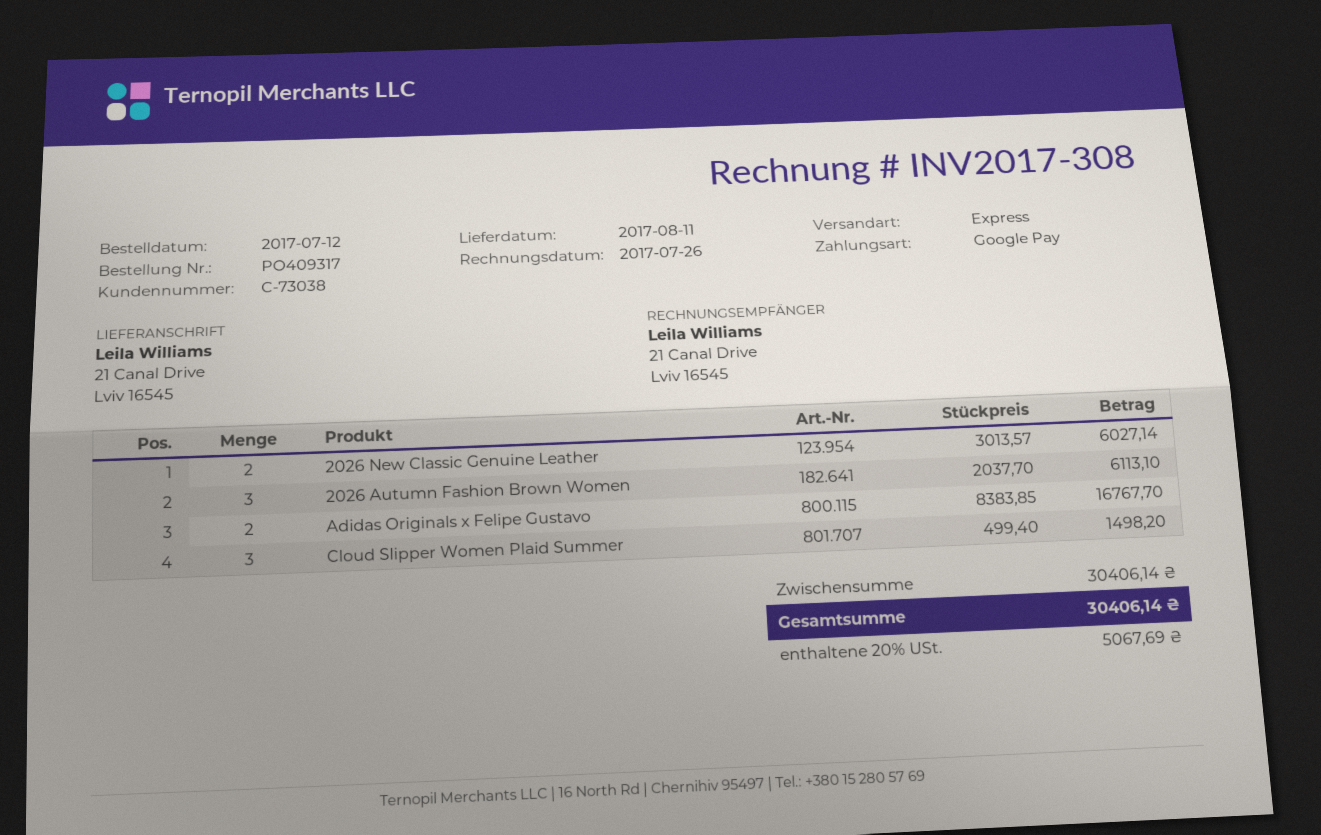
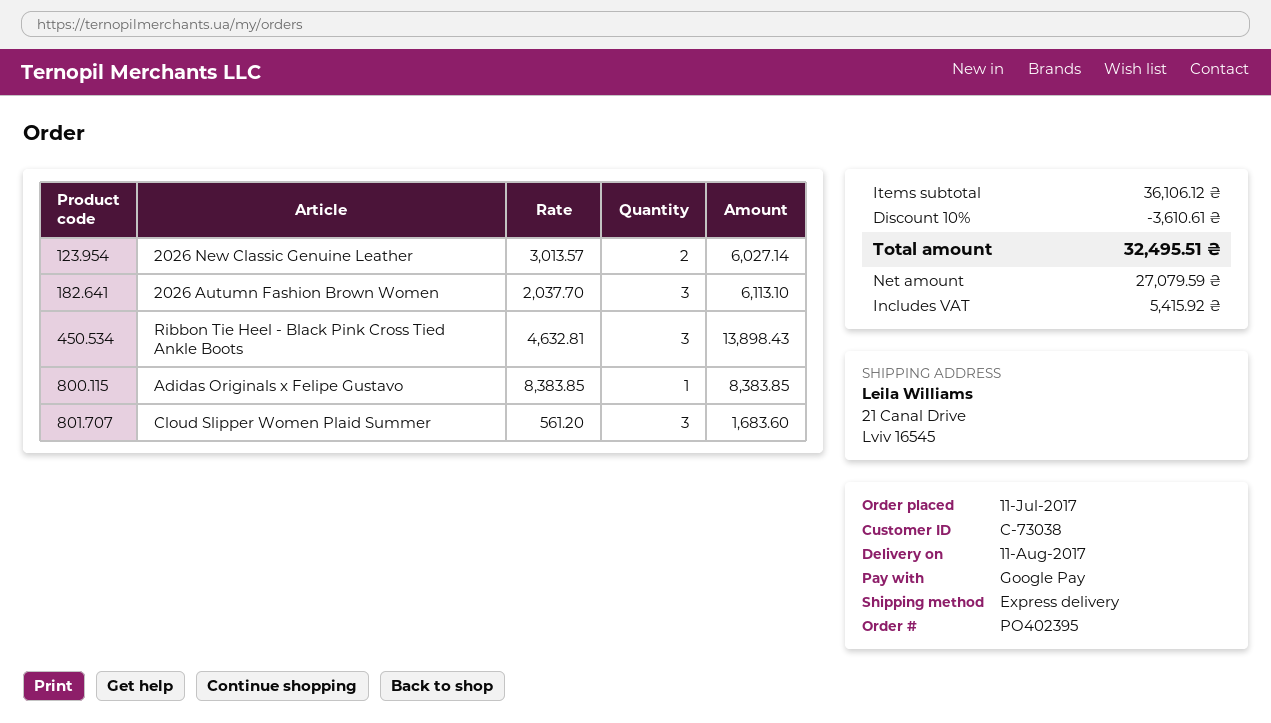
order number: PO409317 -> PO402395
order date: 2017-07-12 -> 2017-07-11
Adidas Originals x Felipe Gustavo: 2 x 8383.85 = 16767.70 -> 1 x 8383.85 = 8383.85
Cloud Slipper Women Plaid Summer: 3 x 499.40 = 1498.20 -> 3 x 561.20 = 1683.60
Ribbon Tie Heel - Black Pink Cross Tied Ankle Boots: none -> 3 x 4632.81 = 13898.43
subtotal: 30406.14 -> 36106.12
discount: none -> 10% = 3610.61
tax: 5067.69 -> 5415.92
total: 30406.14 -> 32495.51

